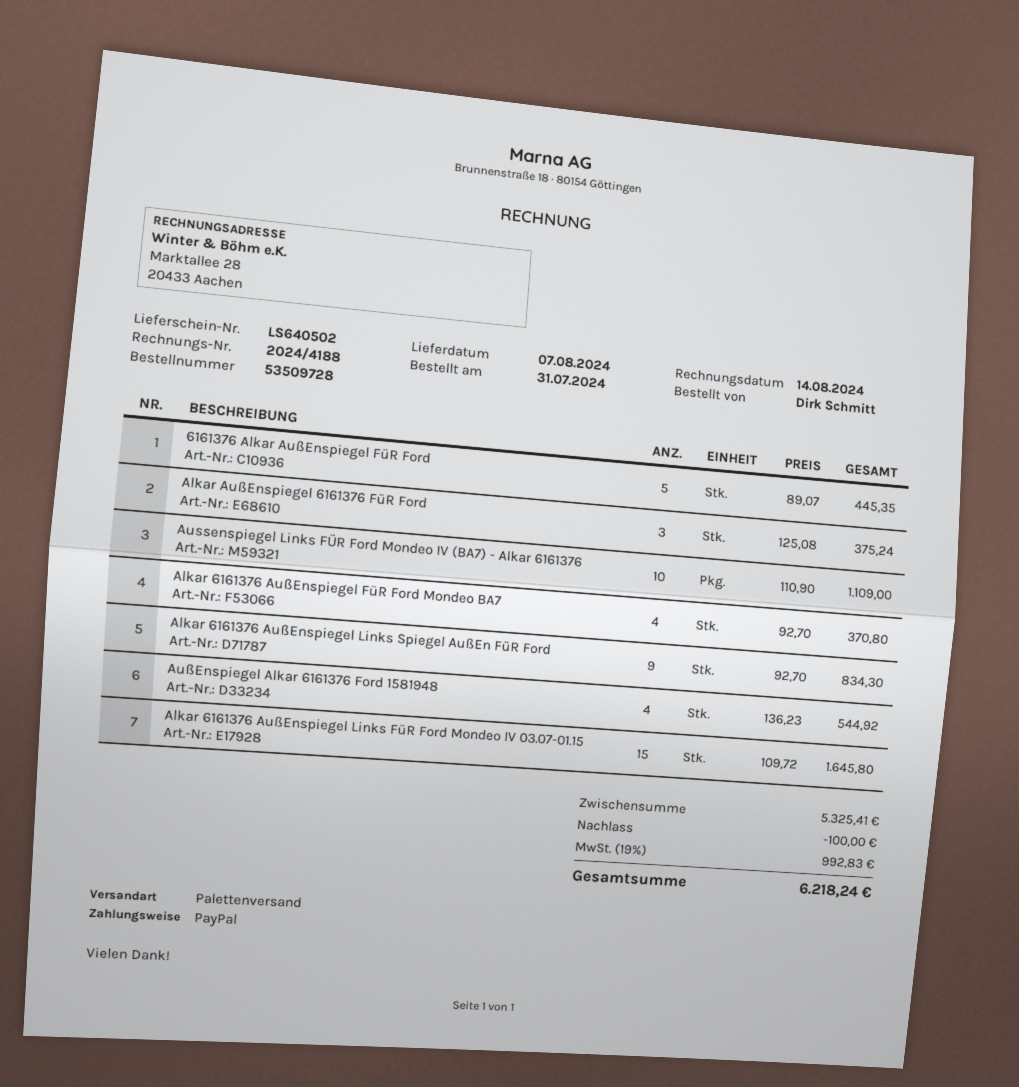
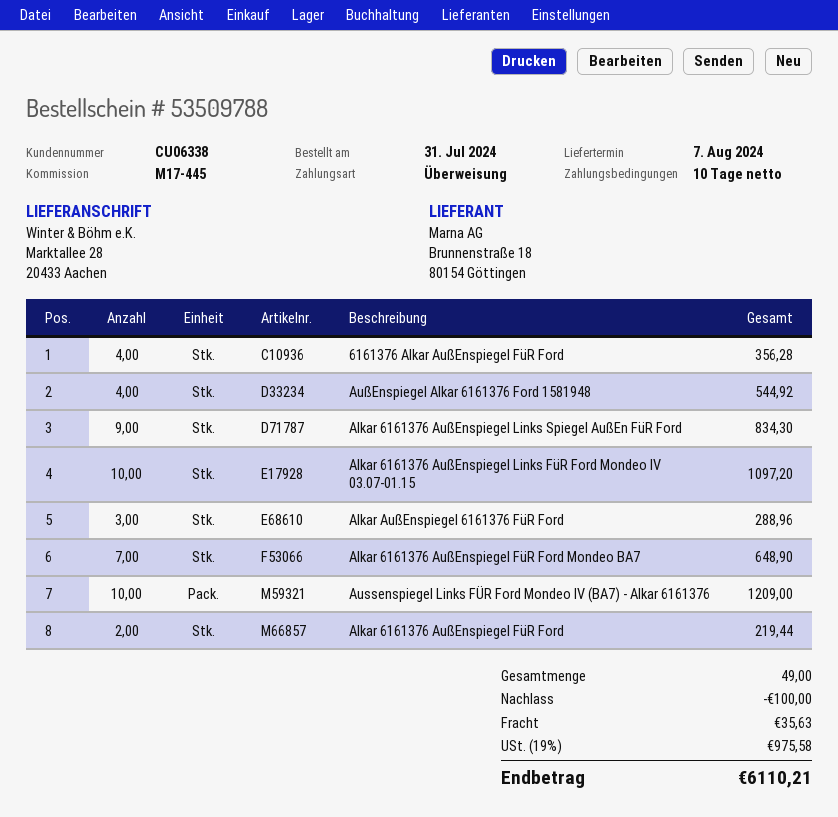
order number: 53509728 -> 53509788
payment method: PayPal -> bank transfer
6161376 Alkar AußEnspiegel FüR Ford: 5 for 445.35 -> 4 for 356.28
Alkar AußEnspiegel 6161376 FüR Ford: 3 for 375.24 -> 3 for 288.96
Aussenspiegel Links FÜR Ford Mondeo IV (BA7) - Alkar 6161376: 10 for 1109.00 -> 10 for 1209.00
Alkar 6161376 AußEnspiegel FüR Ford Mondeo BA7: 4 for 370.80 -> 7 for 648.90
Alkar 6161376 AußEnspiegel Links FüR Ford Mondeo IV 03.07-01.15: 15 for 1645.80 -> 10 for 1097.20
Alkar 6161376 AußEnspiegel FüR Ford: none -> 2 for 219.44
shipping: none -> 35.63
tax: 19% = 992.83 -> 19% = 975.58
total: 6218.24 -> 6110.21

